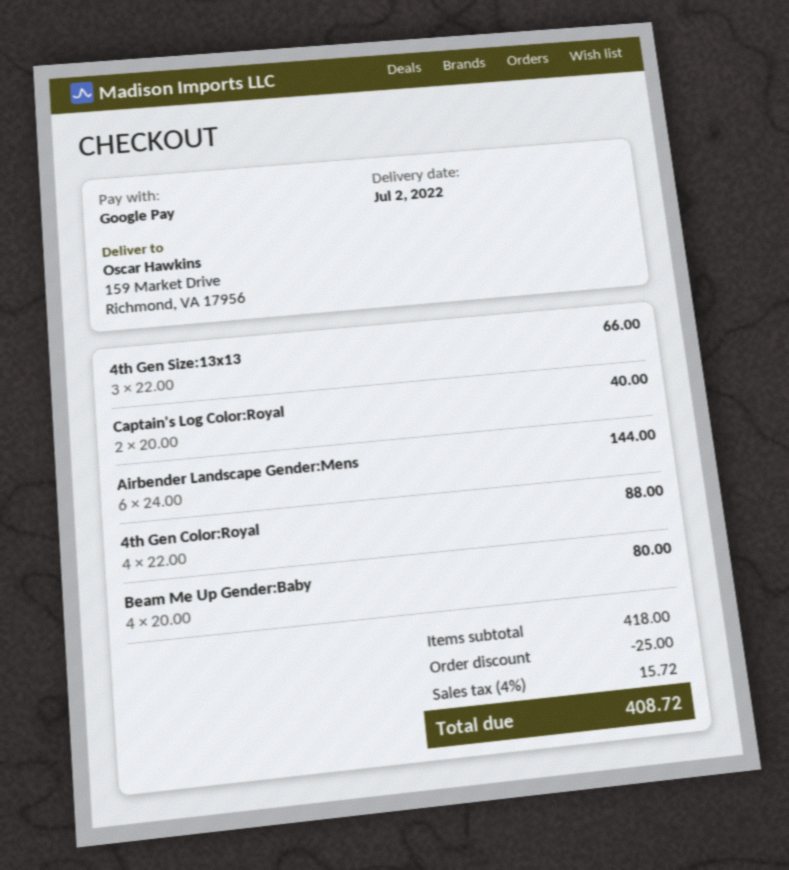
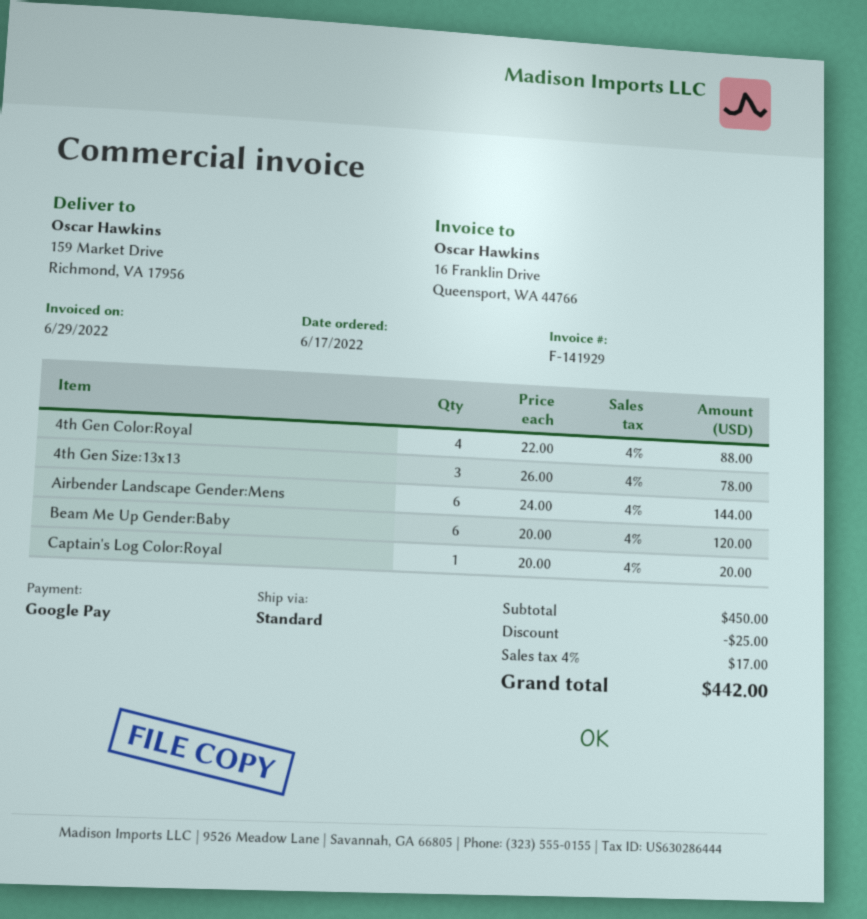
4th Gen Size:13x13: 3 x 22.00 = 66.00 -> 3 x 26.00 = 78.00
Captain's Log Color:Royal: 2 x 20.00 = 40.00 -> 1 x 20.00 = 20.00
Beam Me Up Gender:Baby: 4 x 20.00 = 80.00 -> 6 x 20.00 = 120.00
subtotal: 418.00 -> 450.00
tax: 4% = 15.72 -> 4% = 17.00
total: 408.72 -> 442.00

